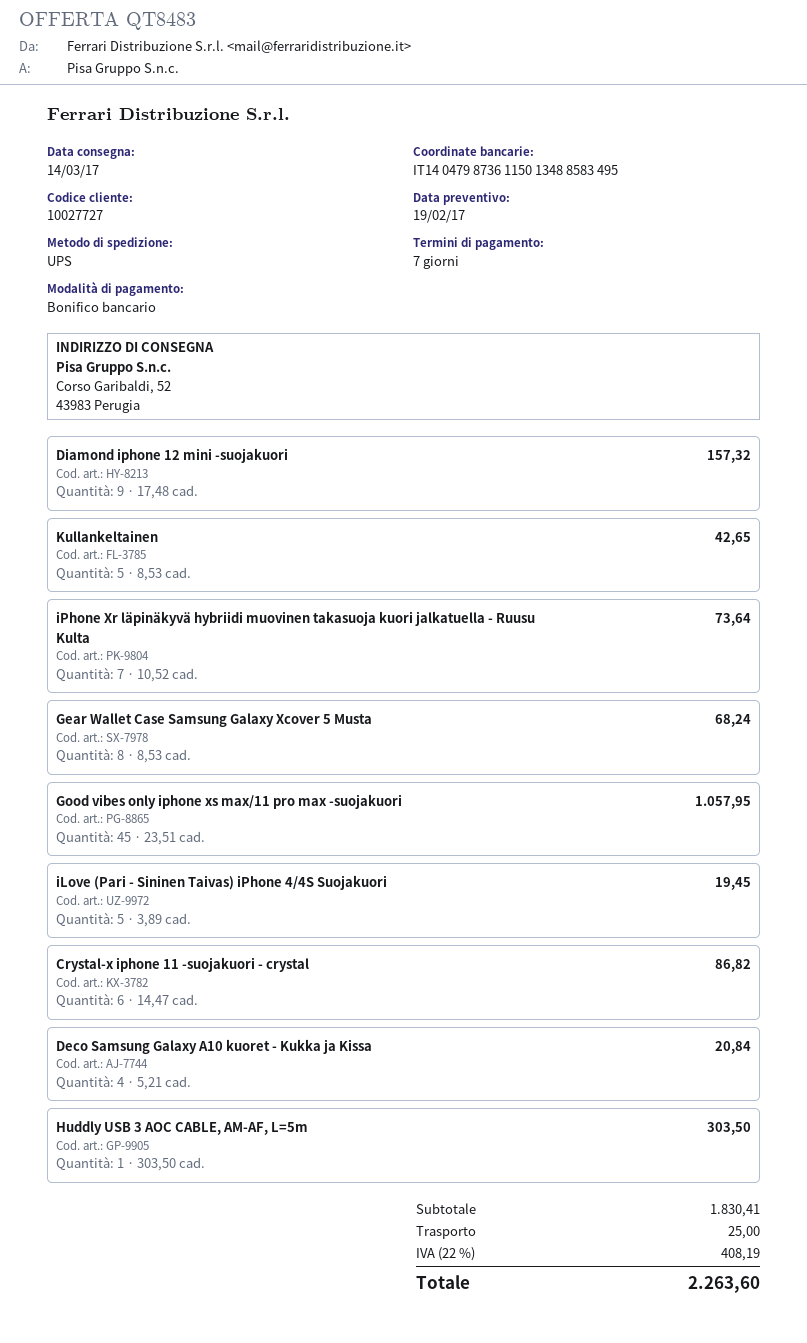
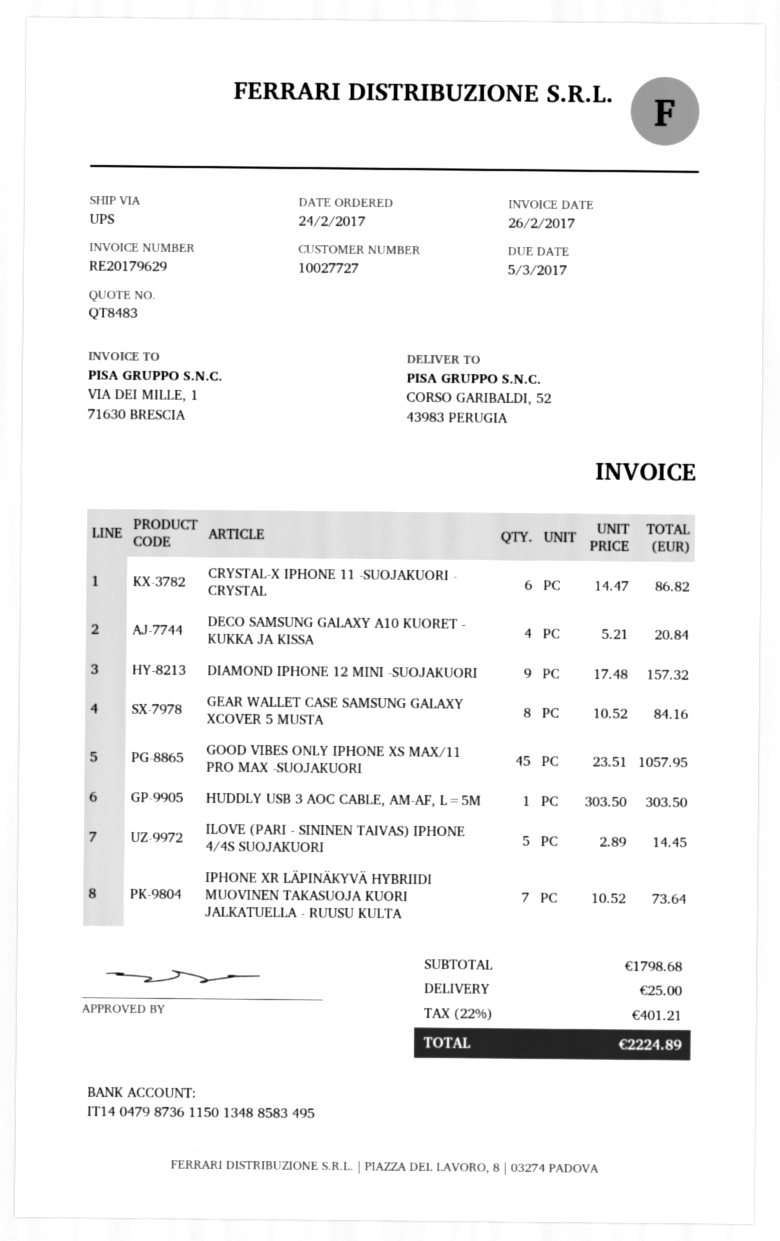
Kullankeltainen: 5 x 8.53 = 42.65 -> none
Gear Wallet Case Samsung Galaxy Xcover 5 Musta: 8 x 8.53 = 68.24 -> 8 x 10.52 = 84.16
iLove (Pari - Sininen Taivas) iPhone 4/4S Suojakuori: 5 x 3.89 = 19.45 -> 5 x 2.89 = 14.45
subtotal: 1830.41 -> 1798.68
tax: 22% = 408.19 -> 22% = 401.21
total: 2263.60 -> 2224.89

